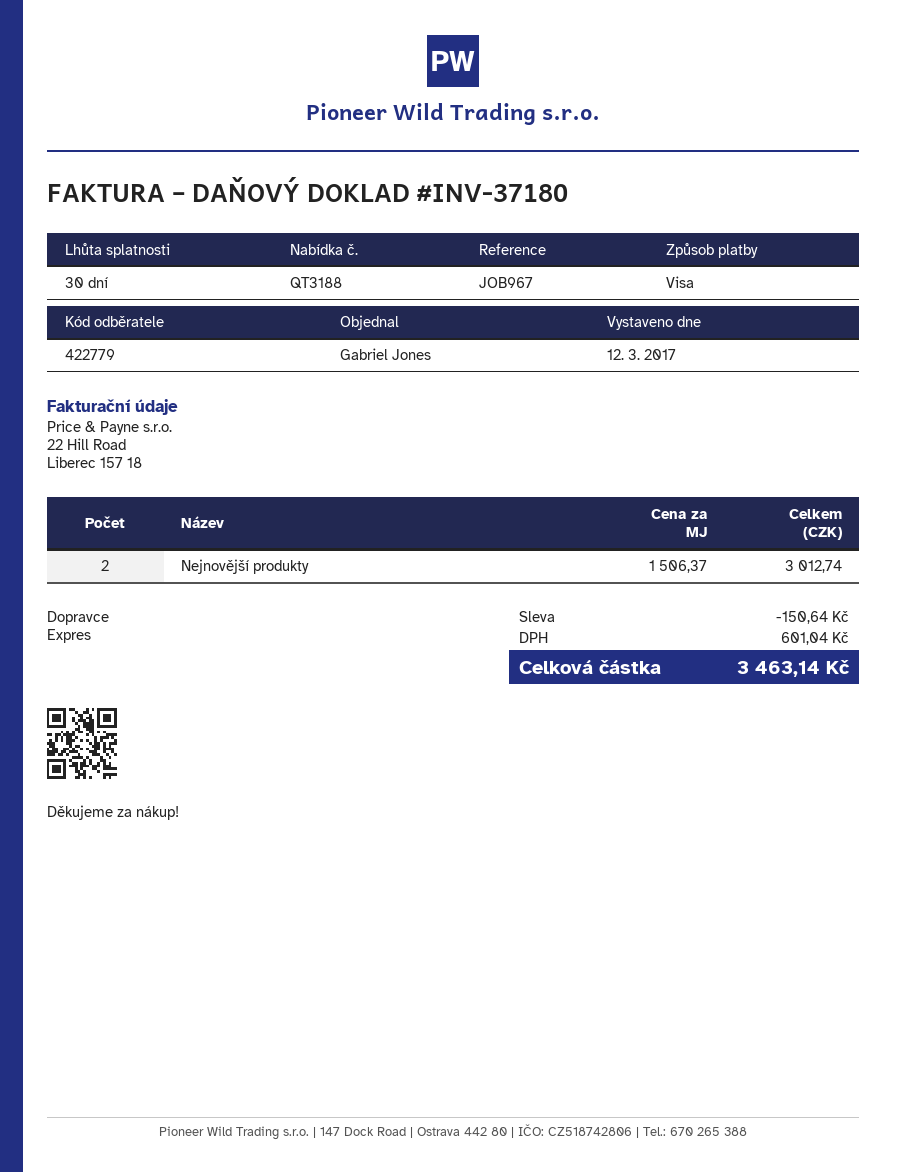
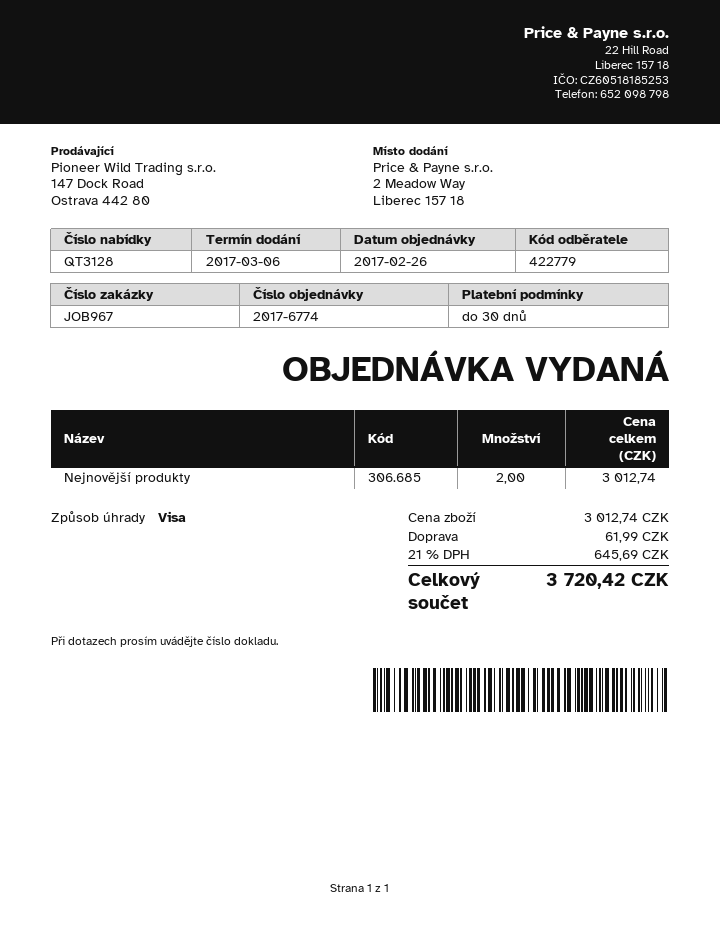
quote number: QT3188 -> QT3128
discount: 150.64 -> none
shipping: none -> 61.99
tax: 601.04 -> 645.69
total: 3463.14 -> 3720.42

